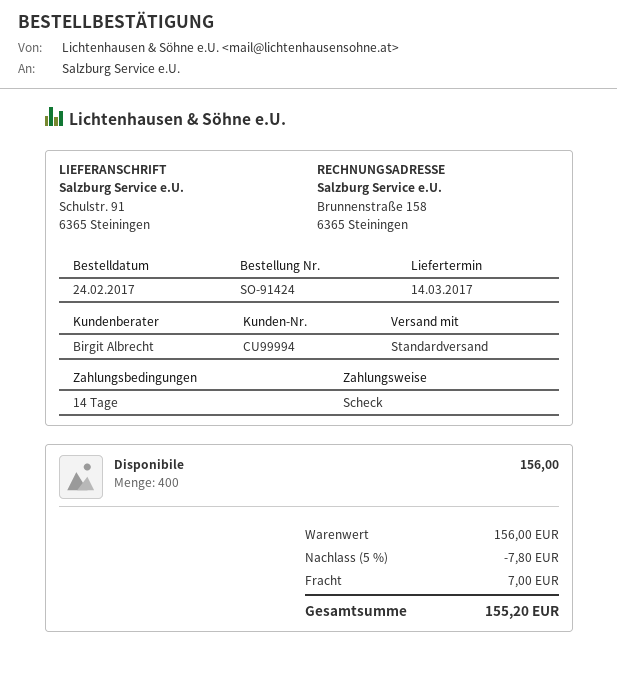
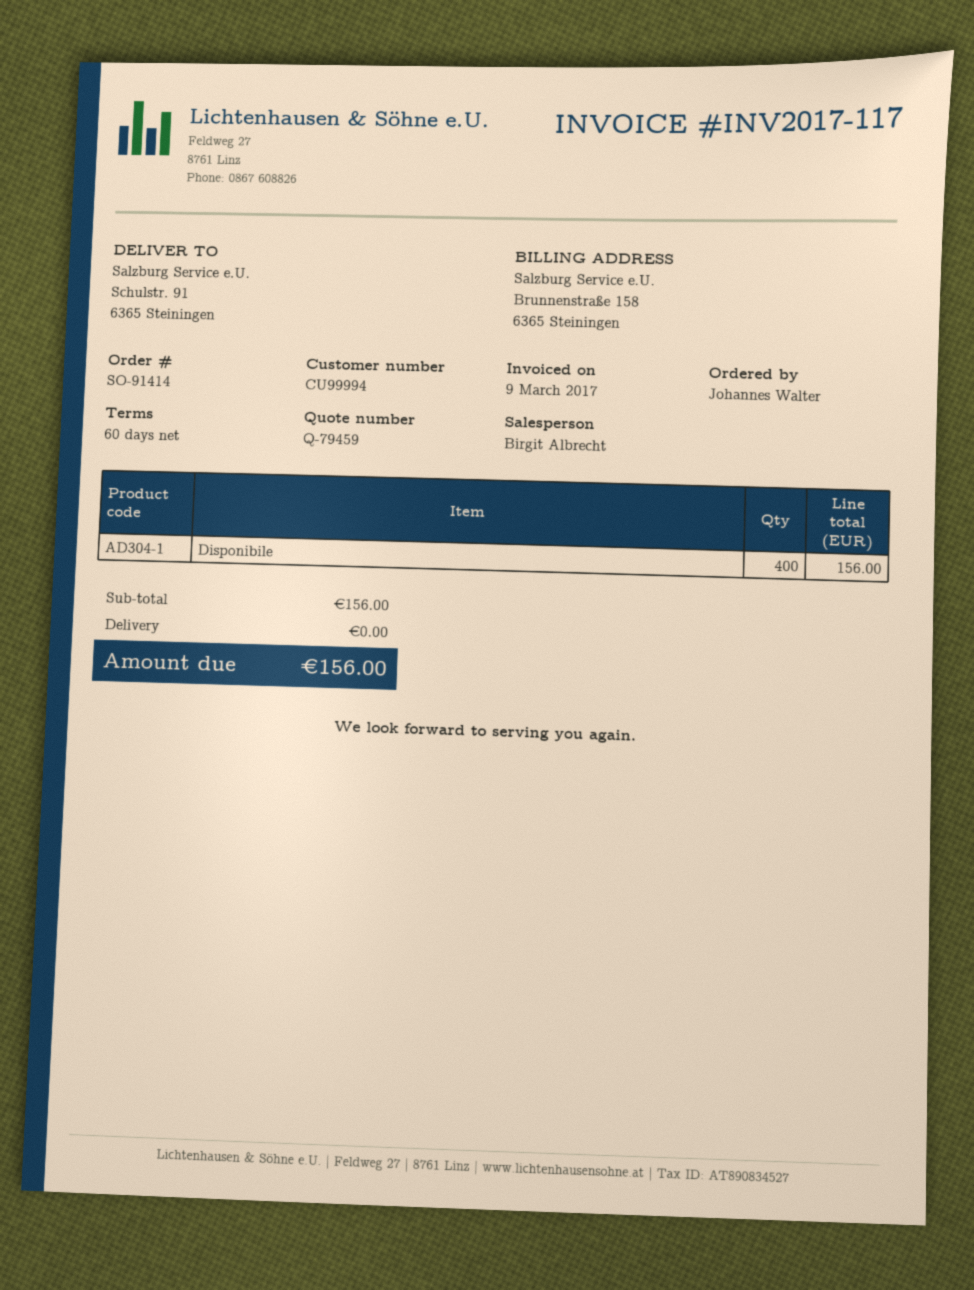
order number: SO-91424 -> SO-91414
payment terms: 14 days -> 60 days
discount: 5% = 7.80 -> none
shipping: 7.00 -> 0.00
total: 155.20 -> 156.00

